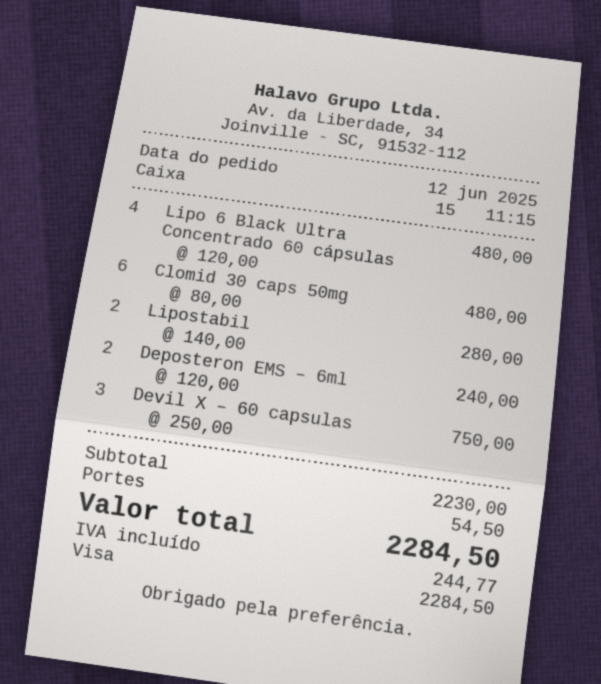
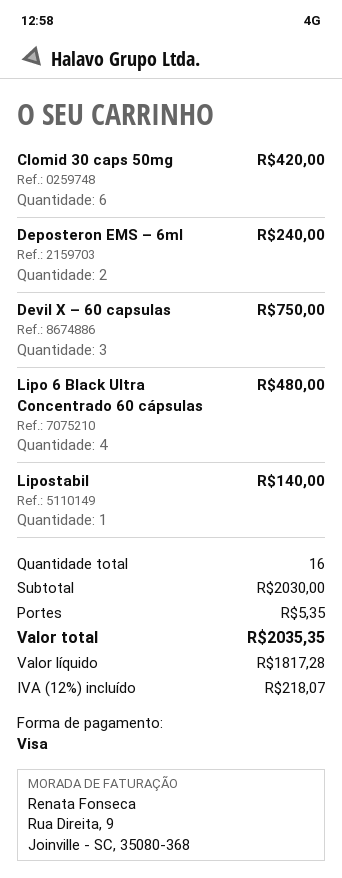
Clomid 30 caps 50mg: 6 for 480.00 -> 6 for 420.00
Lipostabil: 2 for 280.00 -> 1 for 140.00
subtotal: 2230.00 -> 2030.00
shipping: 54.50 -> 5.35
tax: 244.77 -> 218.07
total: 2284.50 -> 2035.35

